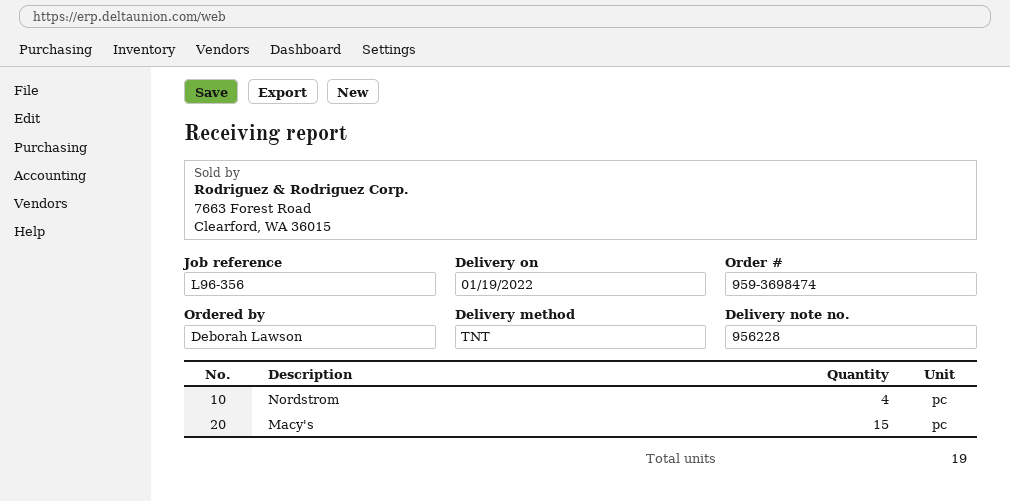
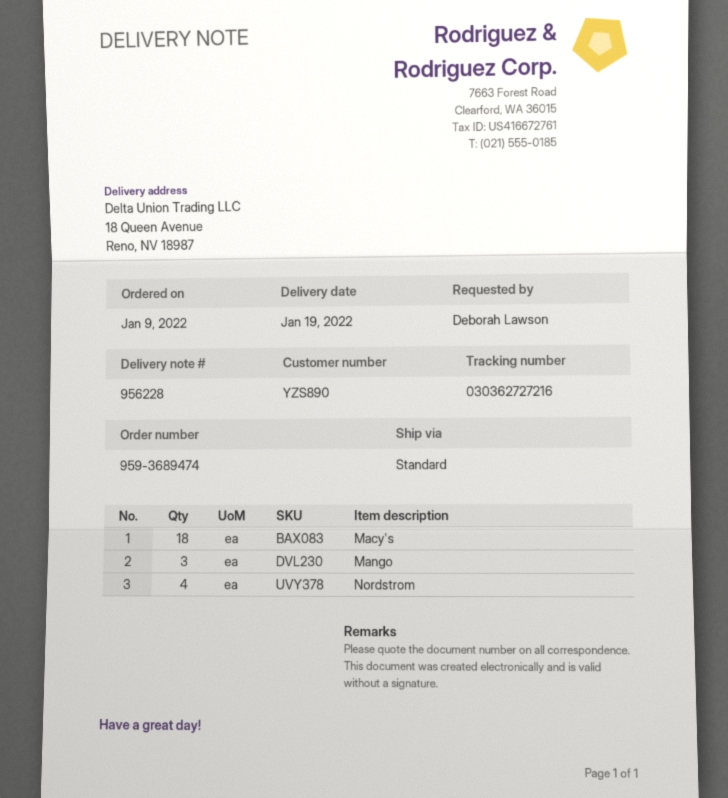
order number: 959-3698474 -> 959-3689474
shipping method: TNT -> standard
Macy's: 15 -> 18
Mango: none -> 3

